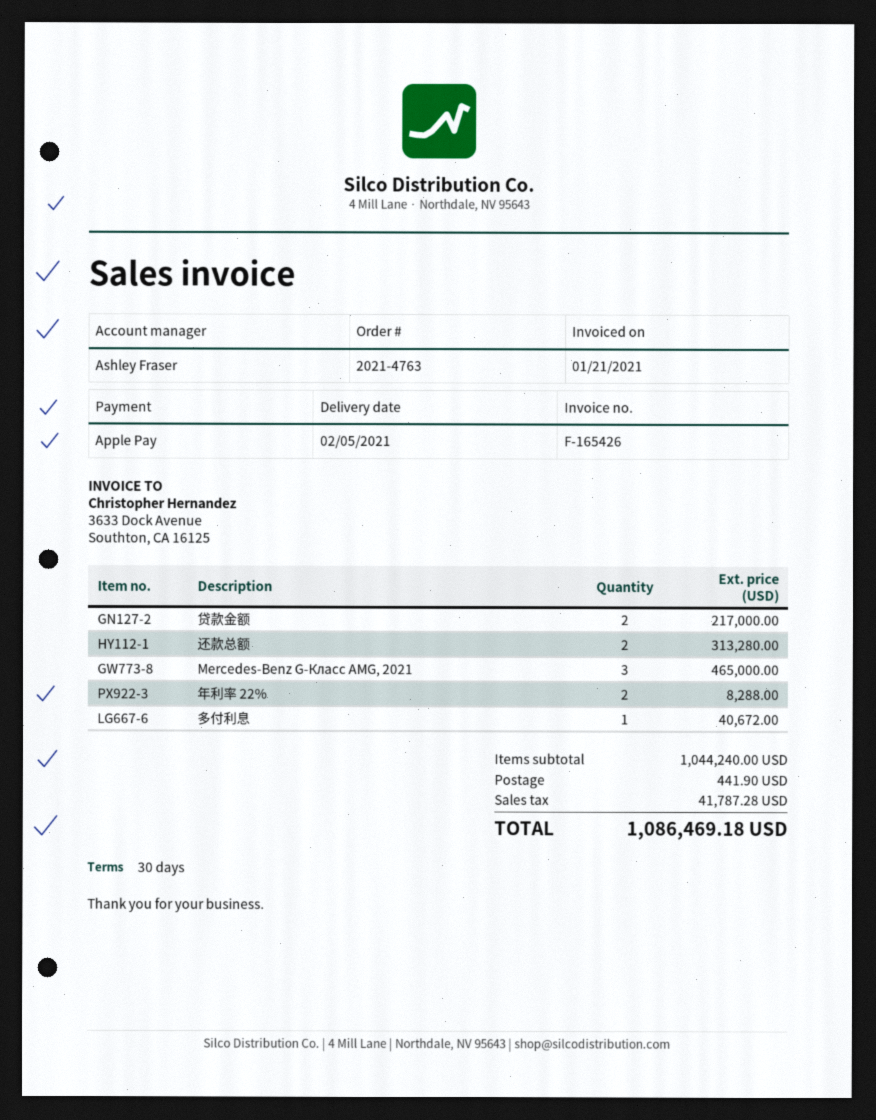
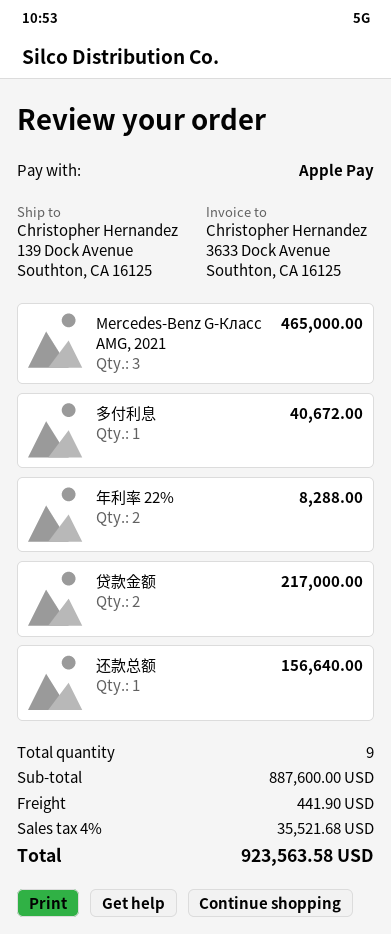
还款总额: 2 for 313280.00 -> 1 for 156640.00
subtotal: 1044240.00 -> 887600.00
tax: 41787.28 -> 35521.68
total: 1086469.18 -> 923563.58

